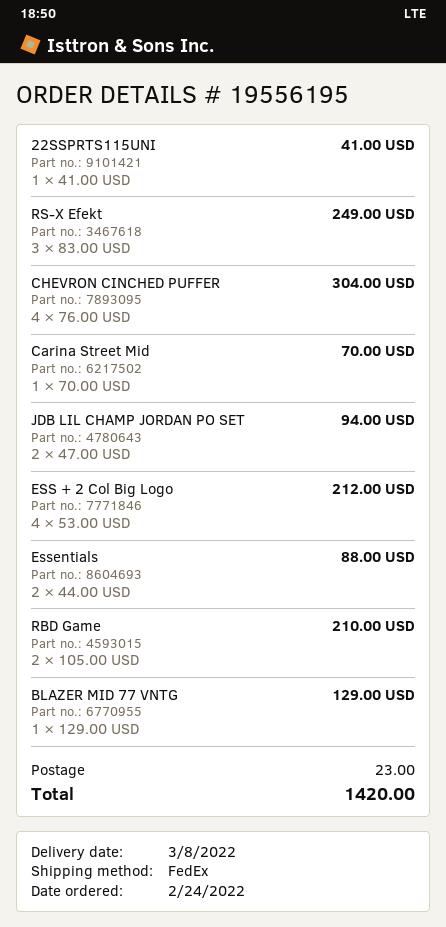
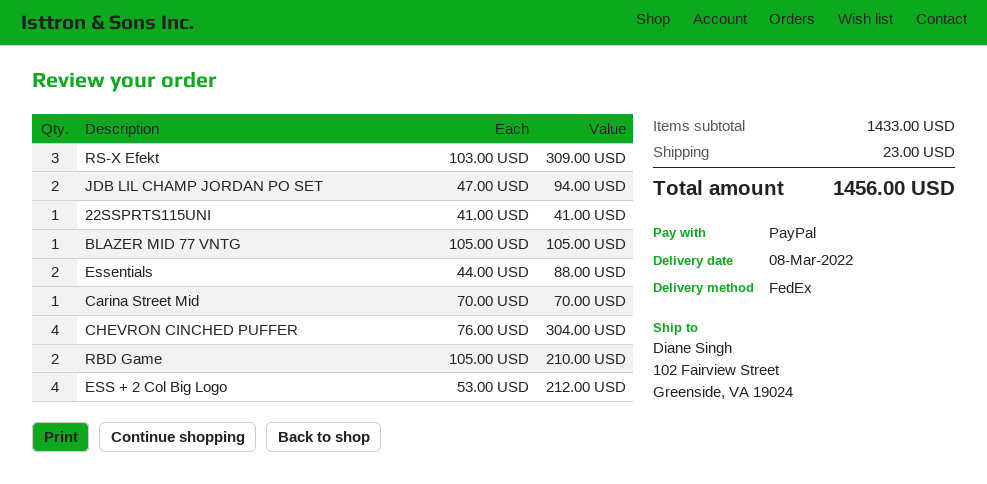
RS-X Efekt: 3 x 83.00 = 249.00 -> 3 x 103.00 = 309.00
BLAZER MID 77 VNTG: 1 x 129.00 = 129.00 -> 1 x 105.00 = 105.00
total: 1420.00 -> 1456.00

